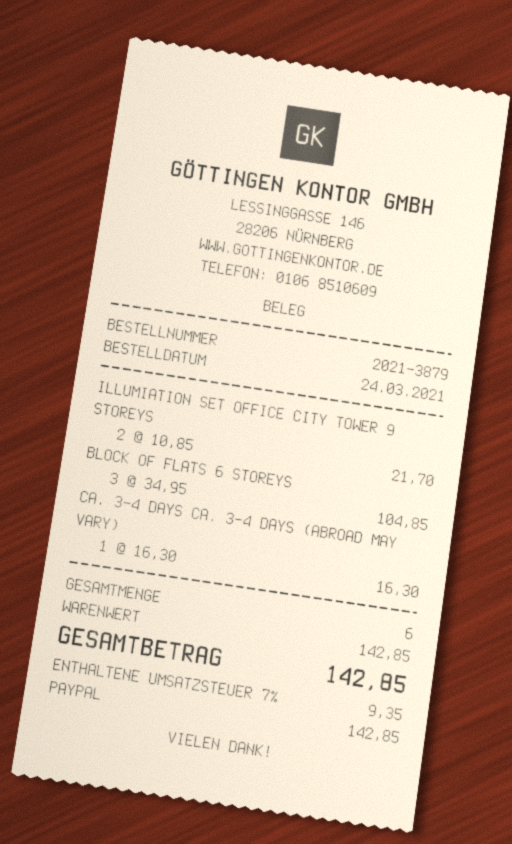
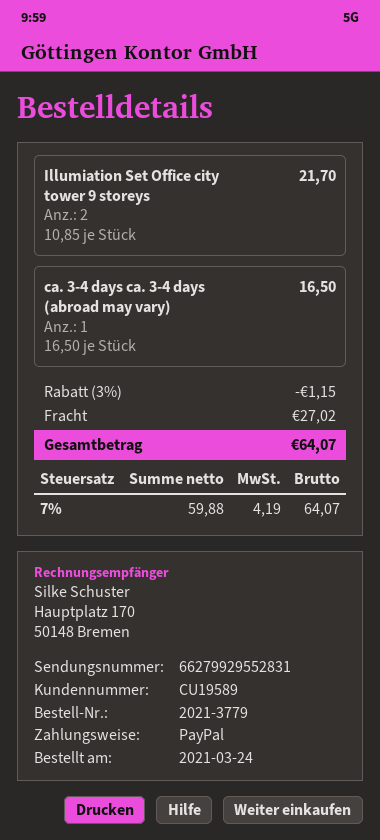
order number: 2021-3879 -> 2021-3779
BLOCK OF FLATS 6 STOREYS: 3 x 34.95 = 104.85 -> none
CA. 3-4 DAYS CA. 3-4 DAYS (ABROAD MAY VARY): 1 x 16.30 = 16.30 -> 1 x 16.50 = 16.50
discount: none -> 3% = 1.15
shipping: none -> 27.02
tax: 7% = 9.35 -> 7% = 4.19
total: 142.85 -> 64.07

